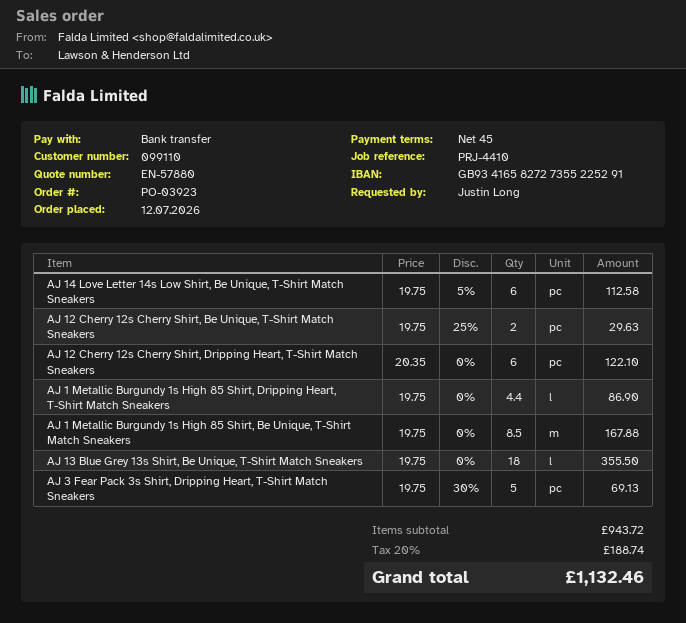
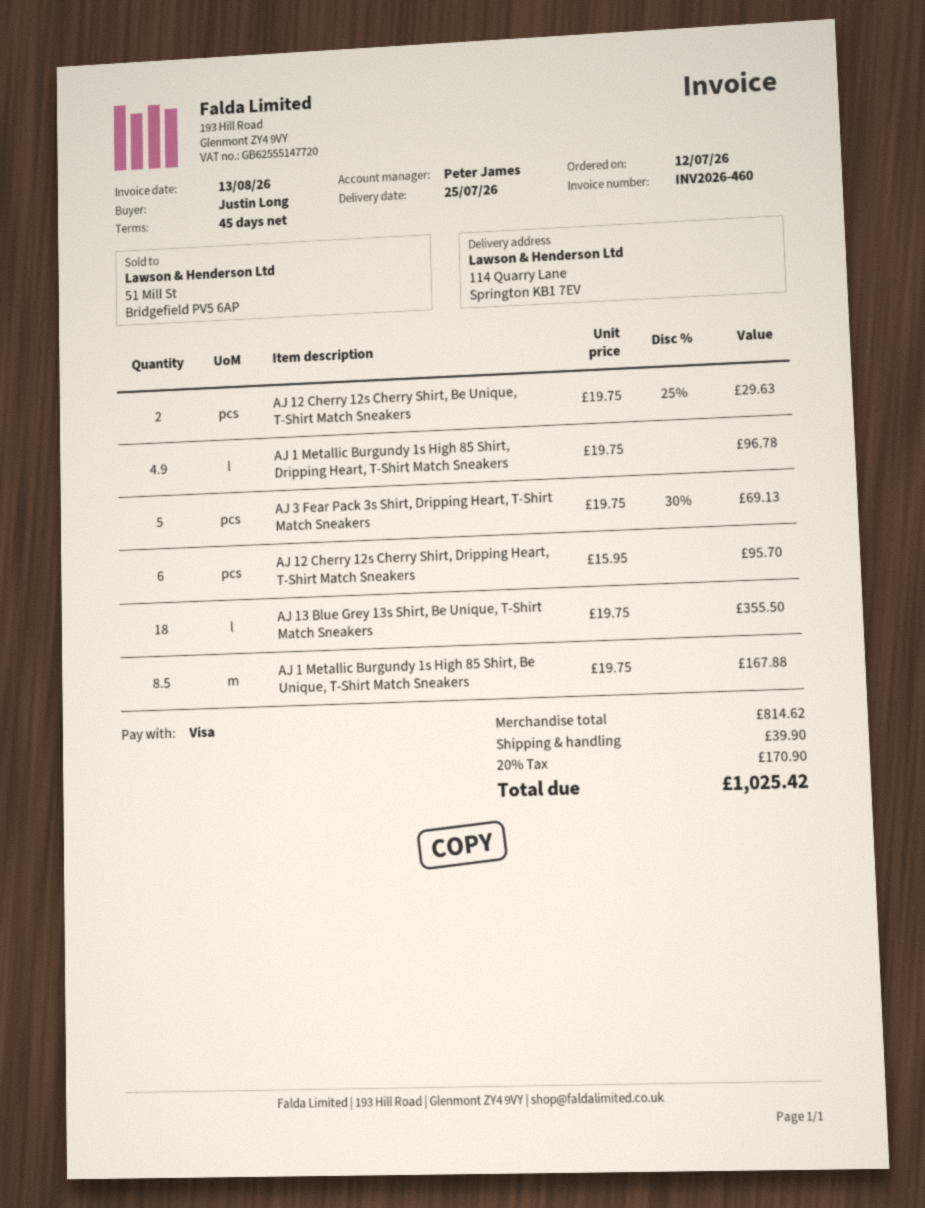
payment method: bank transfer -> Visa
AJ 14 Love Letter 14s Low Shirt, Be Unique, T-Shirt Match Sneakers: 6 x 19.75 - 5% = 112.58 -> none
AJ 12 Cherry 12s Cherry Shirt, Dripping Heart, T-Shirt Match Sneakers: 6 x 20.35 = 122.10 -> 6 x 15.95 = 95.70
AJ 1 Metallic Burgundy 1s High 85 Shirt, Dripping Heart, T-Shirt Match Sneakers: 4.4 x 19.75 = 86.90 -> 4.9 x 19.75 = 96.78
subtotal: 943.72 -> 814.62
shipping: none -> 39.90
tax: 20% = 188.74 -> 20% = 170.90
total: 1132.46 -> 1025.42

